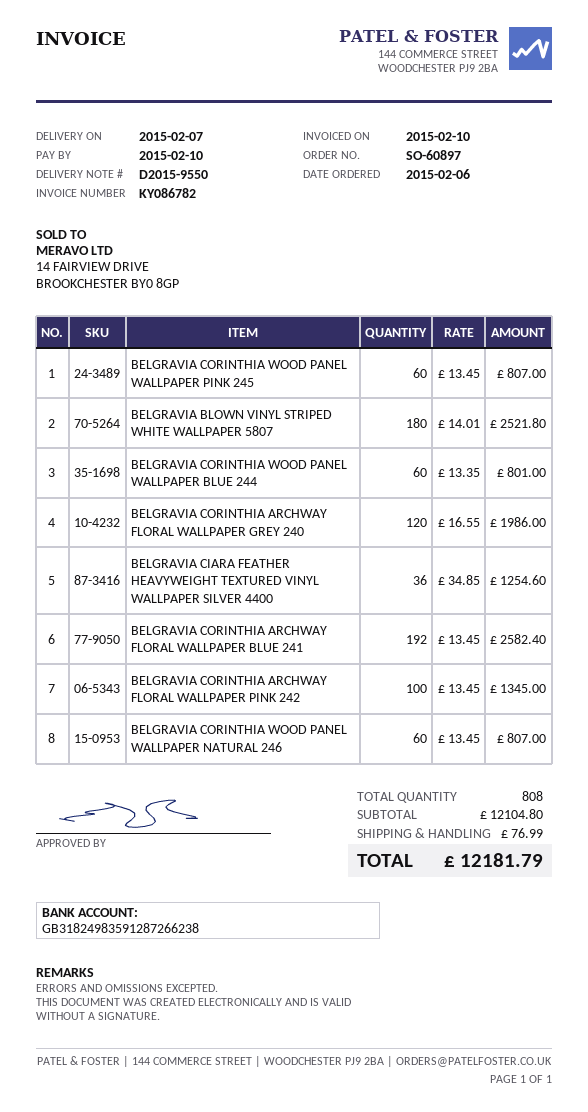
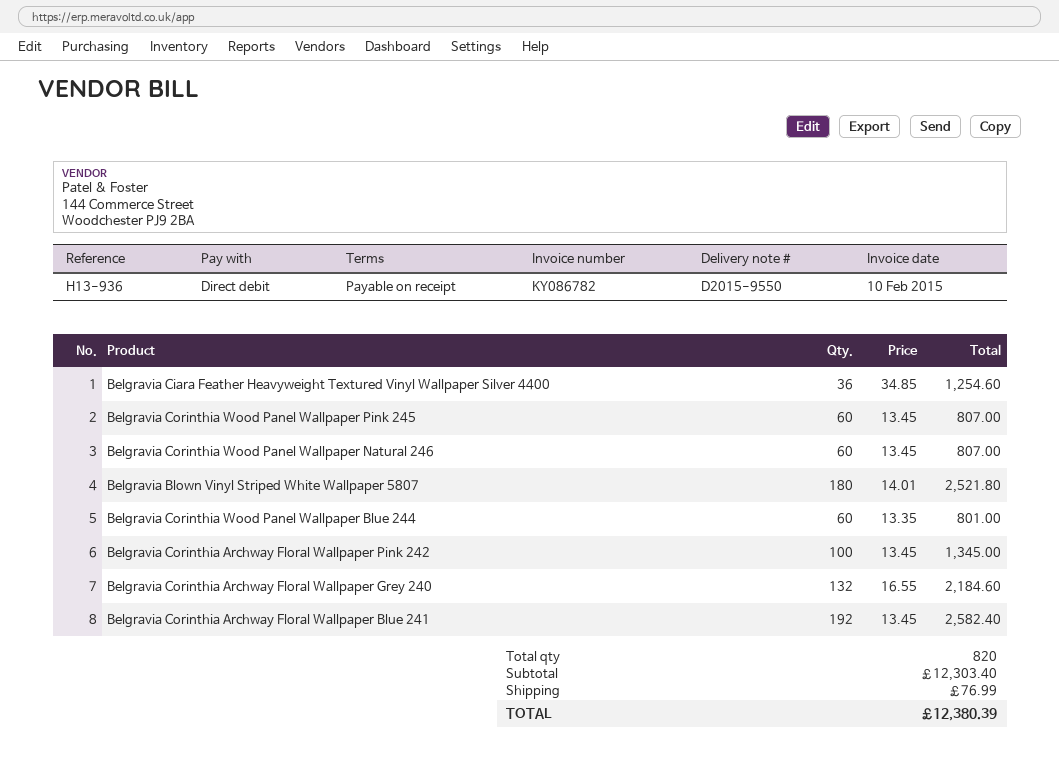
BELGRAVIA CORINTHIA ARCHWAY FLORAL WALLPAPER GREY 240: 120 x 16.55 = 1986.00 -> 132 x 16.55 = 2184.60
total quantity: 808 -> 820
subtotal: 12104.80 -> 12303.40
total: 12181.79 -> 12380.39

